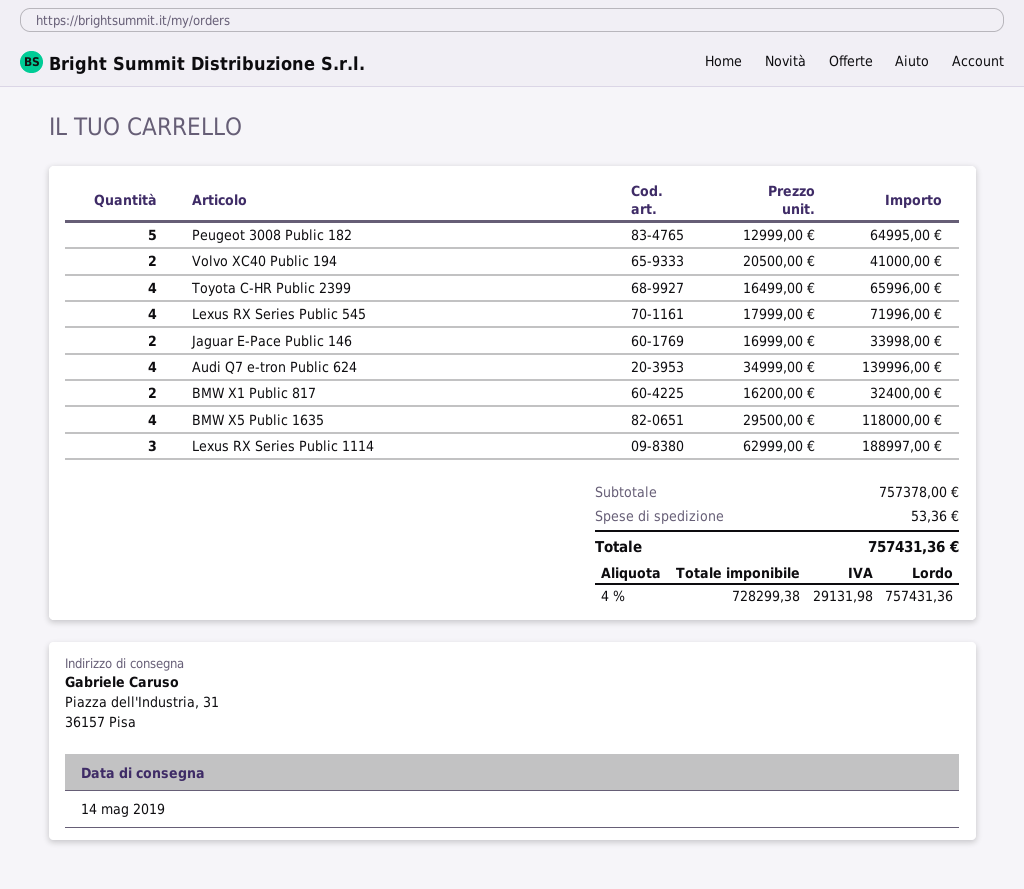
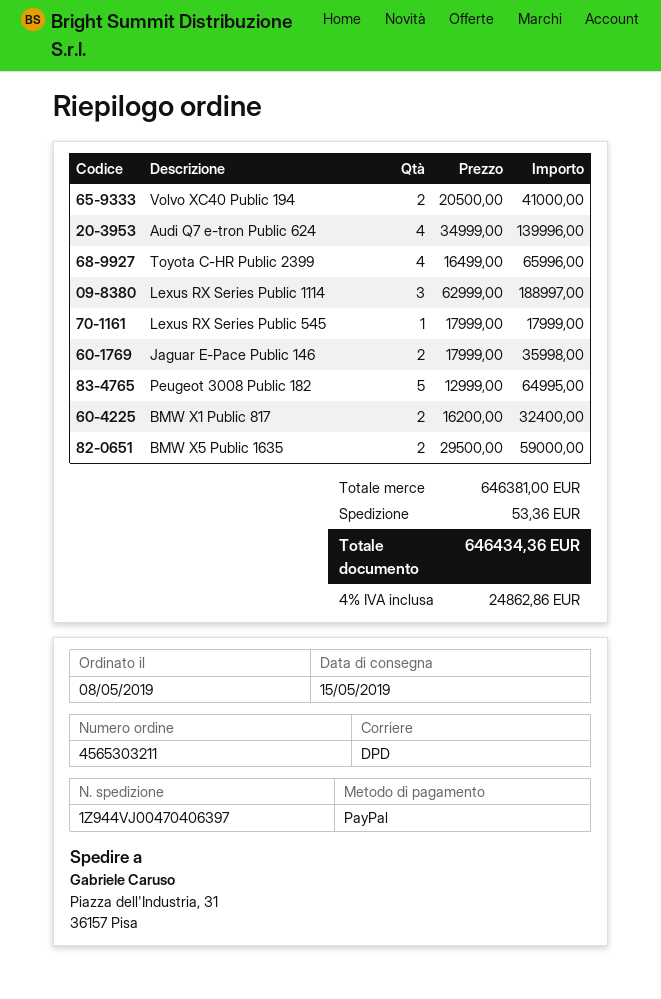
delivery date: 2019-05-14 -> 2019-05-15
Lexus RX Series Public 545: 4 x 17999.00 = 71996.00 -> 1 x 17999.00 = 17999.00
Jaguar E-Pace Public 146: 2 x 16999.00 = 33998.00 -> 2 x 17999.00 = 35998.00
BMW X5 Public 1635: 4 x 29500.00 = 118000.00 -> 2 x 29500.00 = 59000.00
subtotal: 757378.00 -> 646381.00
tax: 4% = 29131.98 -> 4% = 24862.86
total: 757431.36 -> 646434.36

